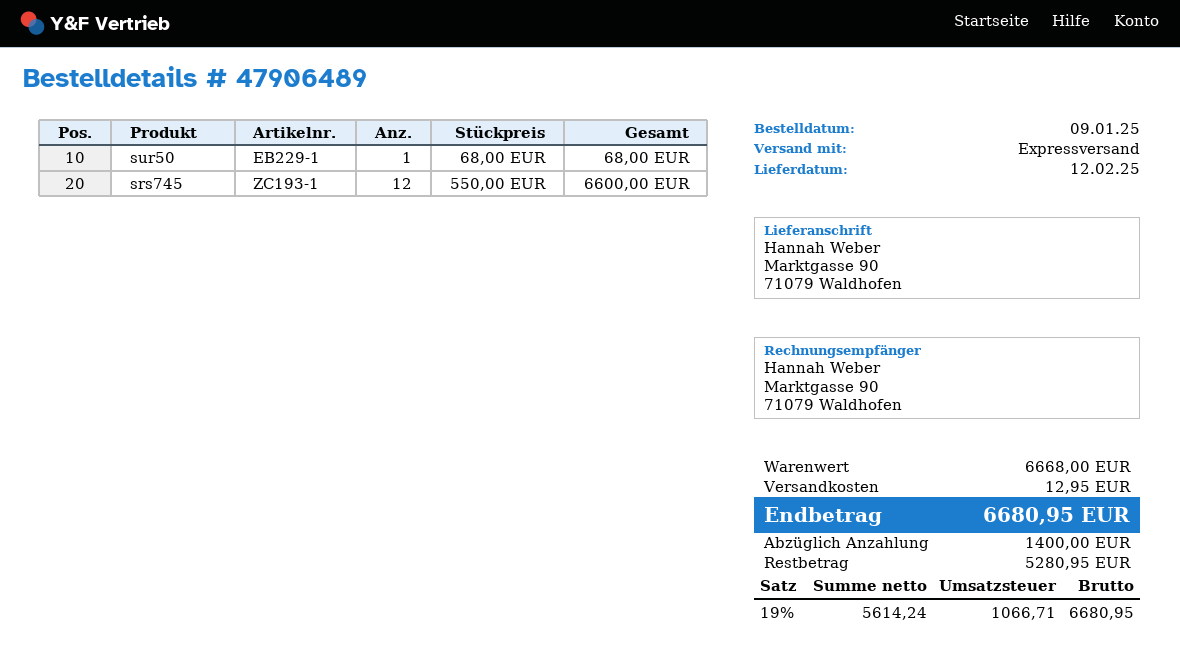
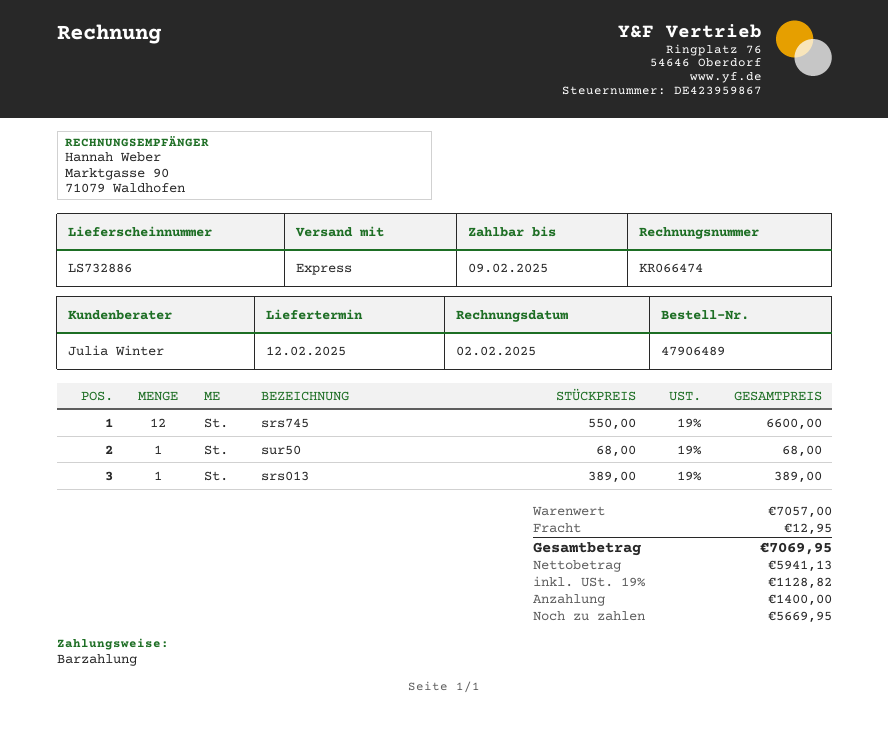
srs013: none -> 1 x 389.00 = 389.00
subtotal: 6668.00 -> 7057.00
net: 5614.24 -> 5941.13
tax: 19% = 1066.71 -> 19% = 1128.82
total: 6680.95 -> 7069.95
balance: 5280.95 -> 5669.95

